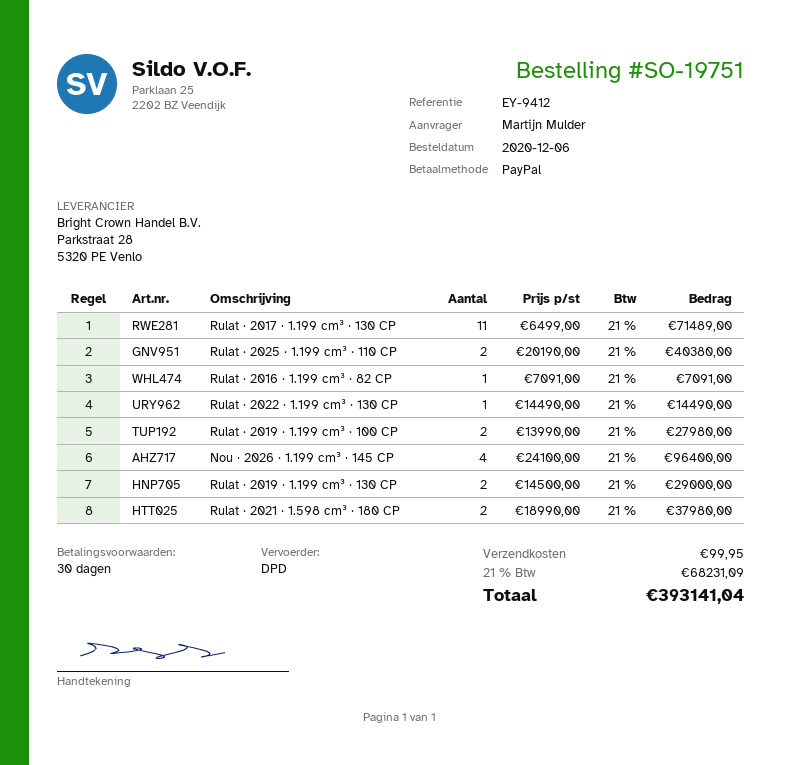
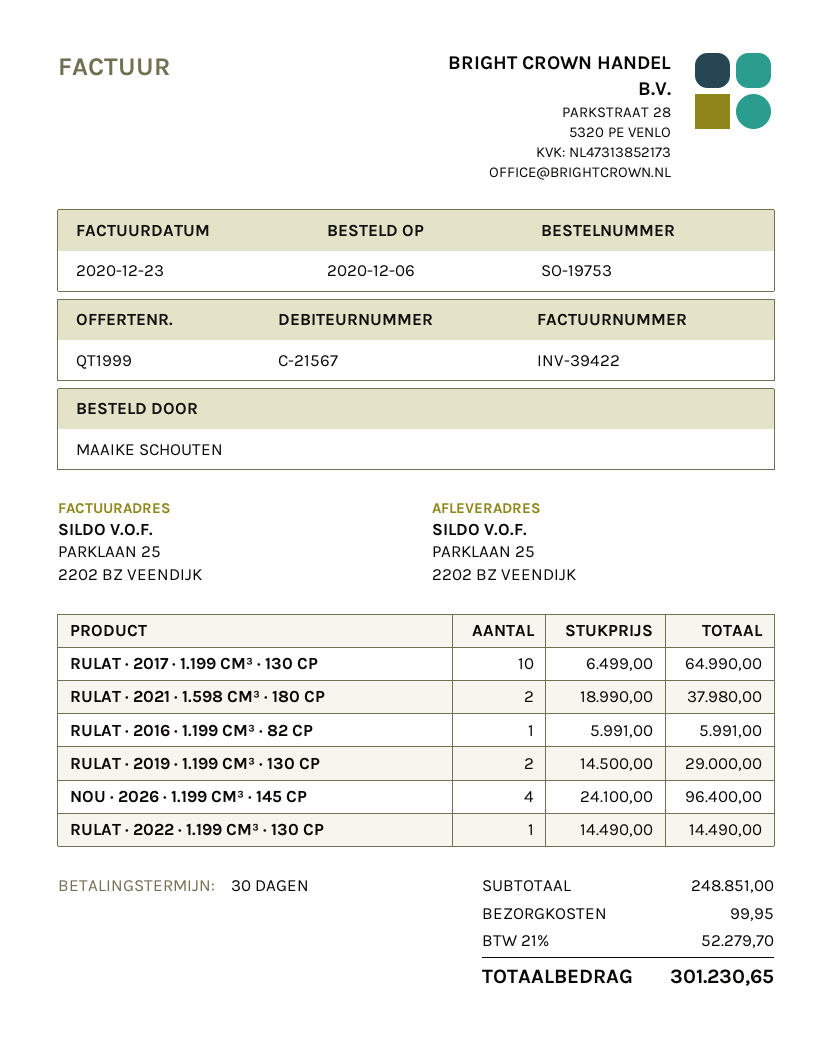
order number: SO-19751 -> SO-19753
ordered by: Martijn Mulder -> MAAIKE SCHOUTEN
Rulat · 2017 · 1.199 cm³ · 130 CP: 11 x 6499.00 = 71489.00 -> 10 x 6499.00 = 64990.00
Rulat · 2025 · 1.199 cm³ · 110 CP: 2 x 20190.00 = 40380.00 -> none
Rulat · 2016 · 1.199 cm³ · 82 CP: 1 x 7091.00 = 7091.00 -> 1 x 5991.00 = 5991.00
Rulat · 2019 · 1.199 cm³ · 100 CP: 2 x 13990.00 = 27980.00 -> none
tax: 21% = 68231.09 -> 21% = 52279.70
total: 393141.04 -> 301230.65

